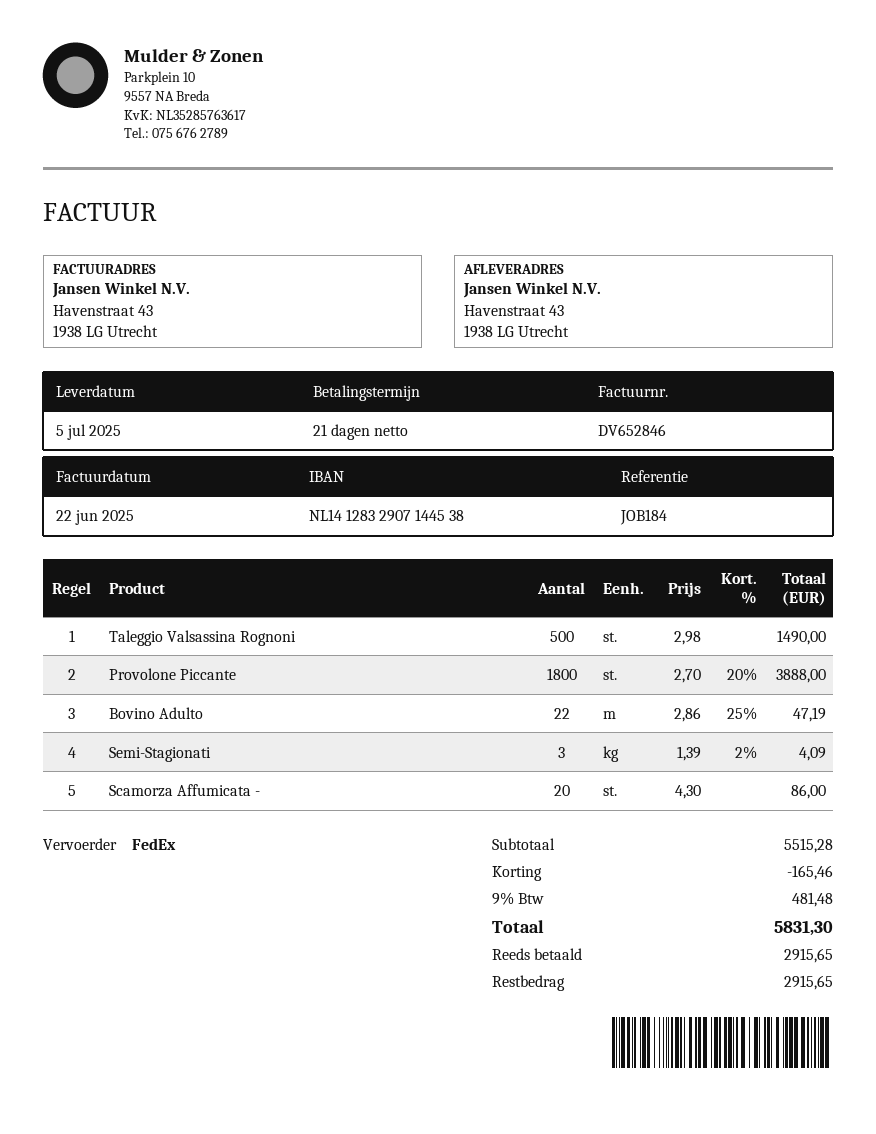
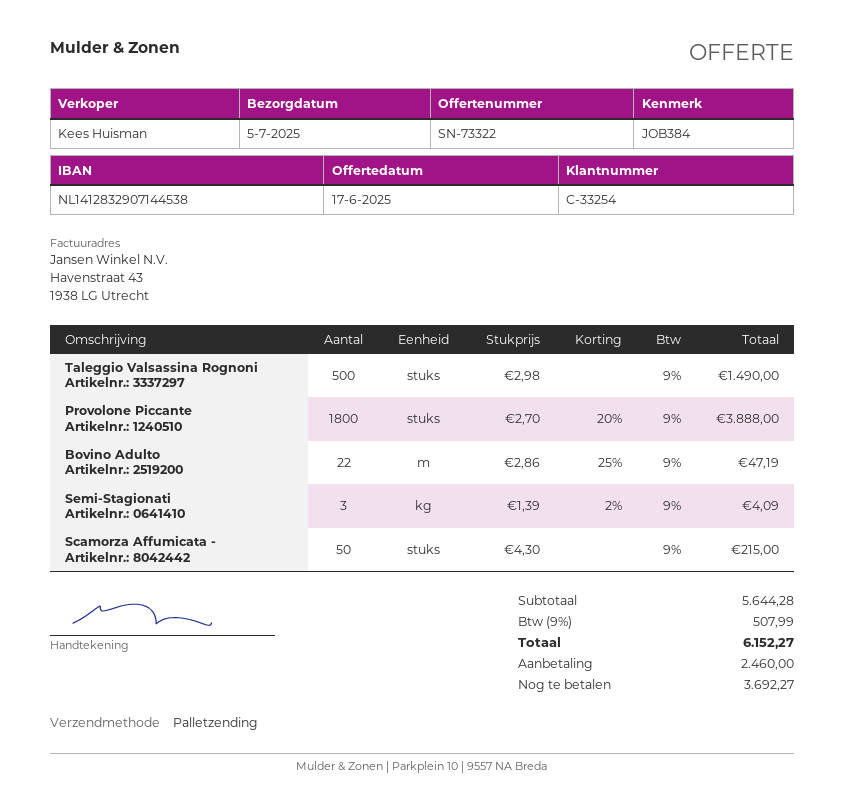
reference: JOB184 -> JOB384
shipping method: FedEx -> pallet freight
Scamorza Affumicata -: 20 x 4.30 = 86.00 -> 50 x 4.30 = 215.00
subtotal: 5515.28 -> 5644.28
discount: 165.46 -> none
tax: 9% = 481.48 -> 9% = 507.99
total: 5831.30 -> 6152.27
deposit: 2915.65 -> 2460.00
balance: 2915.65 -> 3692.27

